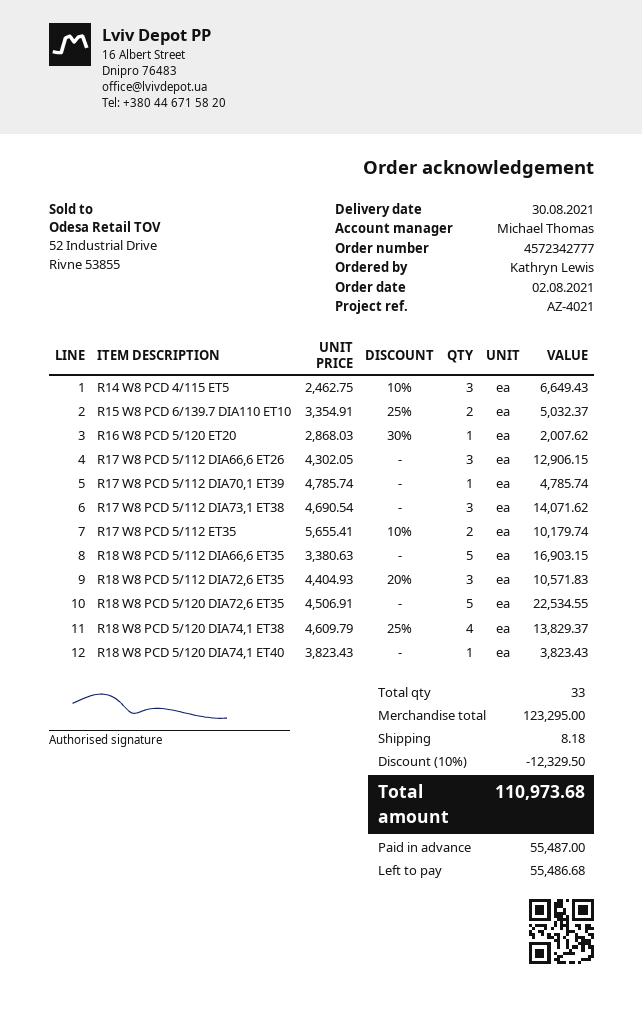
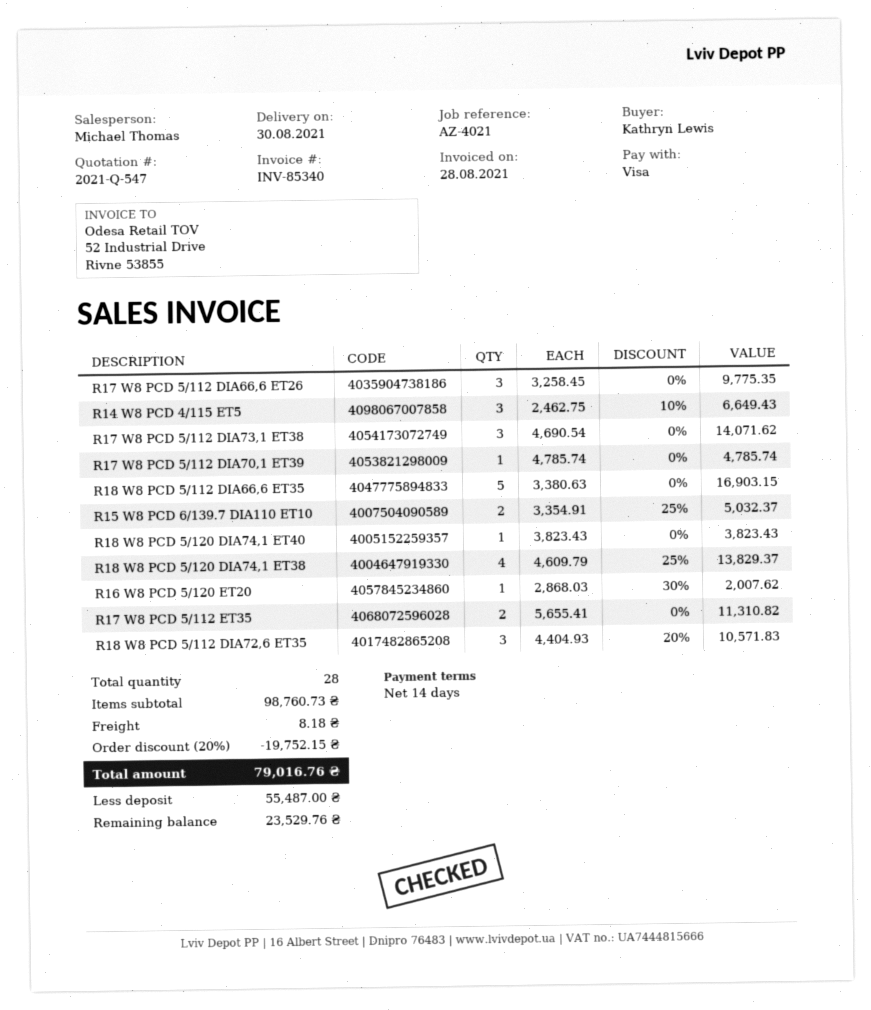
R17 W8 PCD 5/112 DIA66,6 ET26: 3 x 4302.05 = 12906.15 -> 3 x 3258.45 = 9775.35
R17 W8 PCD 5/112 ET35: 2 x 5655.41 - 10% = 10179.74 -> 2 x 5655.41 = 11310.82
R18 W8 PCD 5/120 DIA72,6 ET35: 5 x 4506.91 = 22534.55 -> none
total quantity: 33 -> 28
subtotal: 123295.00 -> 98760.73
discount: 10% = 12329.50 -> 20% = 19752.15
total: 110973.68 -> 79016.76
balance: 55486.68 -> 23529.76

